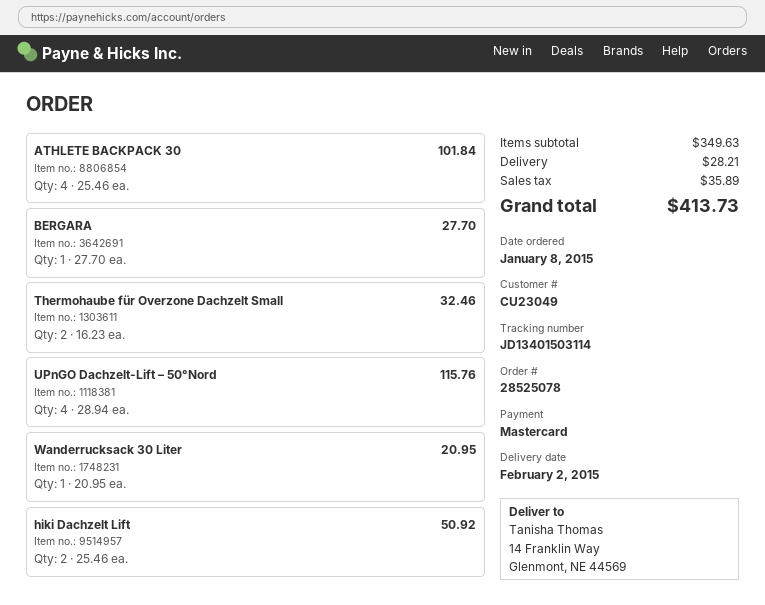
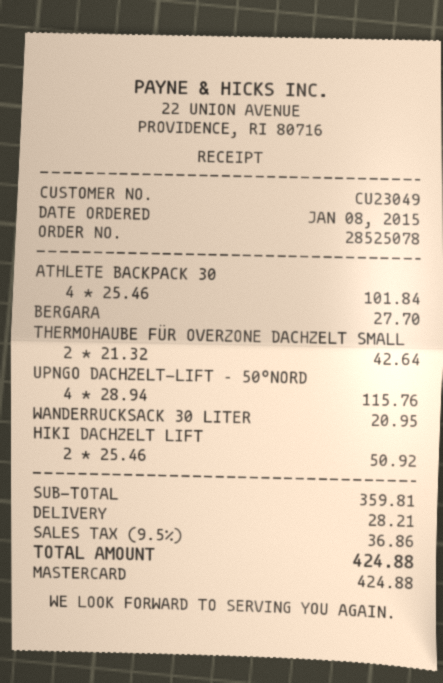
Thermohaube für Overzone Dachzelt Small: 2 x 16.23 = 32.46 -> 2 x 21.32 = 42.64
subtotal: 349.63 -> 359.81
tax: 35.89 -> 36.86
total: 413.73 -> 424.88

